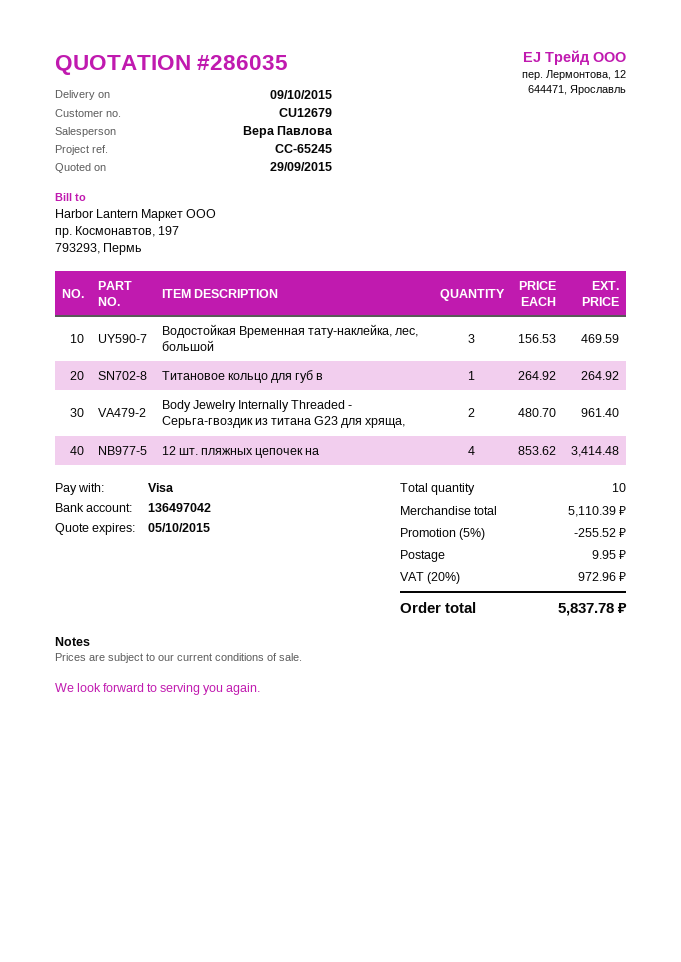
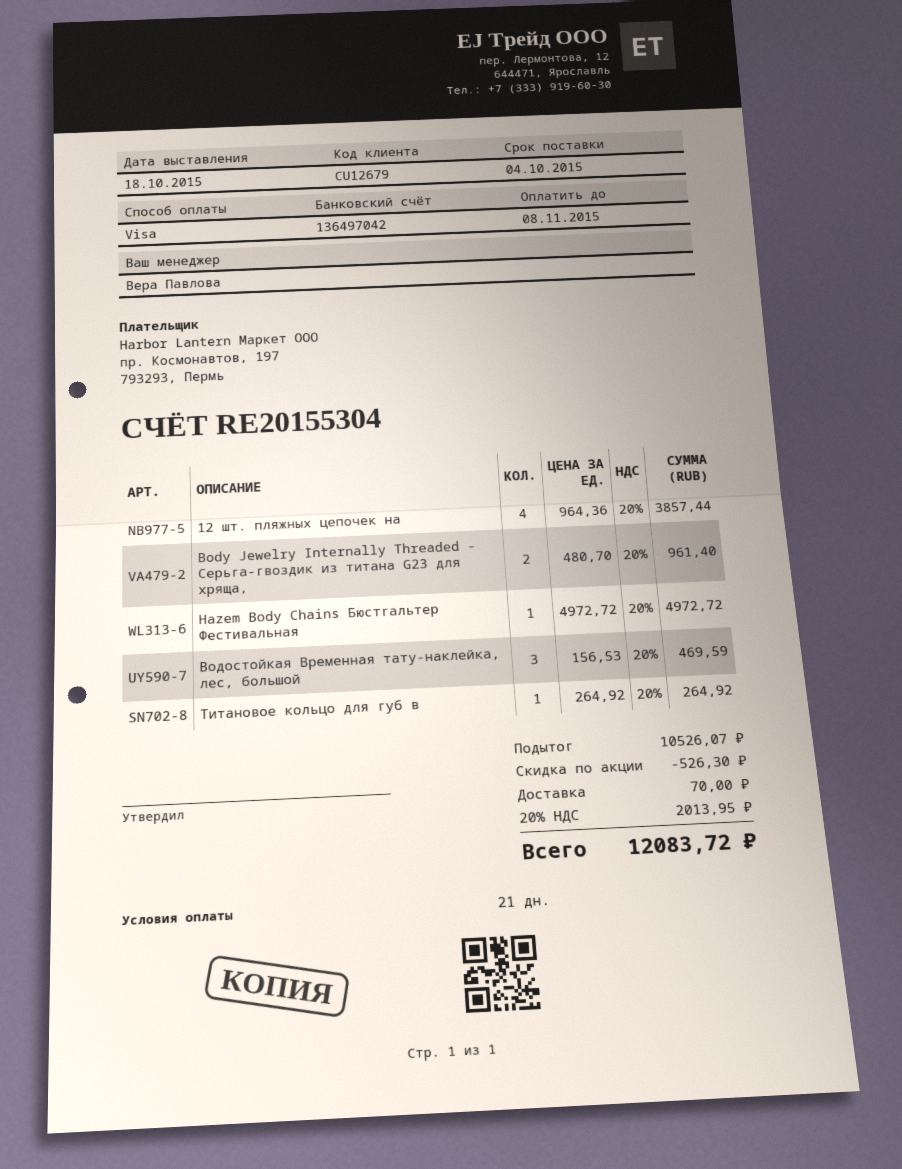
delivery date: 2015-10-09 -> 2015-10-04
12 шт. пляжных цепочек на: 4 x 853.62 = 3414.48 -> 4 x 964.36 = 3857.44
Hazem Body Chains Бюстгальтер Фестивальная: none -> 1 x 4972.72 = 4972.72
subtotal: 5110.39 -> 10526.07
discount: 255.52 -> 526.30
shipping: 9.95 -> 70.00
tax: 20% = 972.96 -> 20% = 2013.95
total: 5837.78 -> 12083.72

